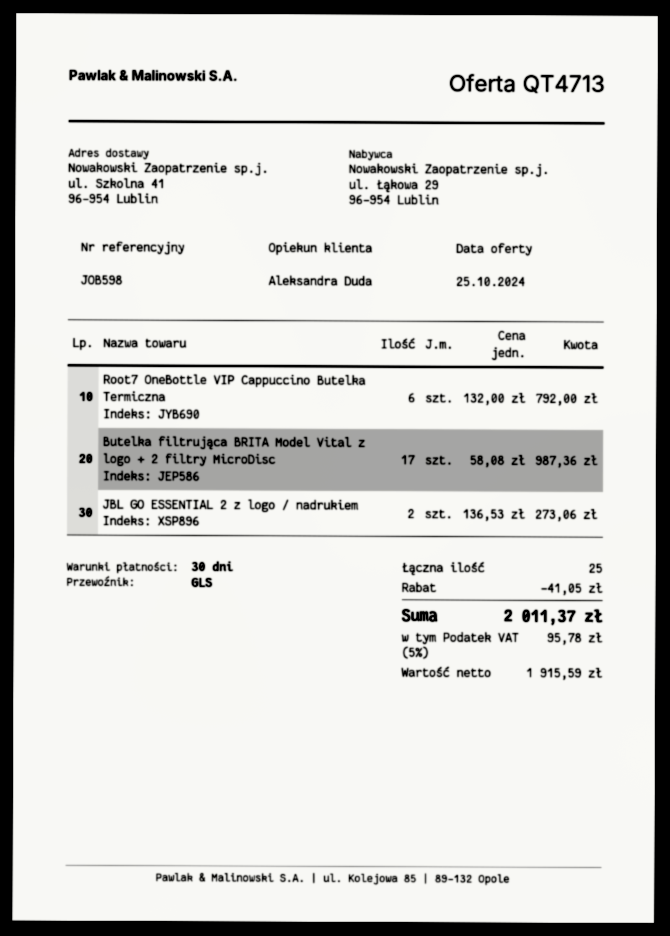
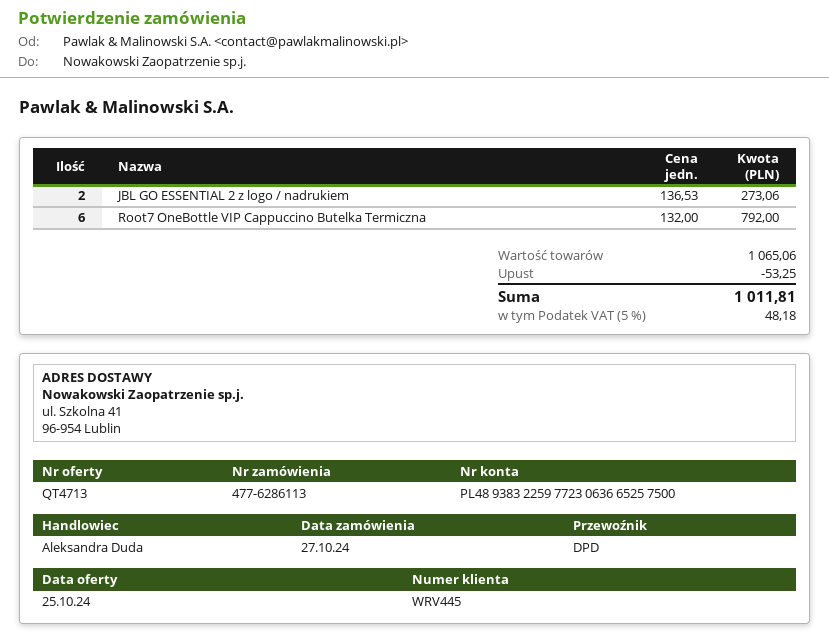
shipping method: GLS -> DPD
Butelka filtrująca BRITA Model Vital z logo + 2 filtry MicroDisc: 17 x 58.08 = 987.36 -> none
discount: 41.05 -> 53.25
tax: 5% = 95.78 -> 5% = 48.18
total: 2011.37 -> 1011.81

